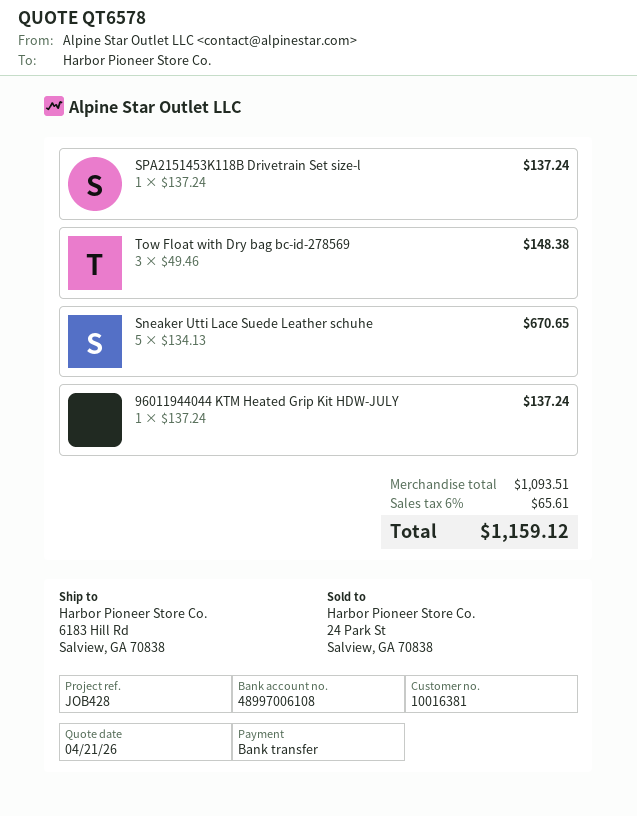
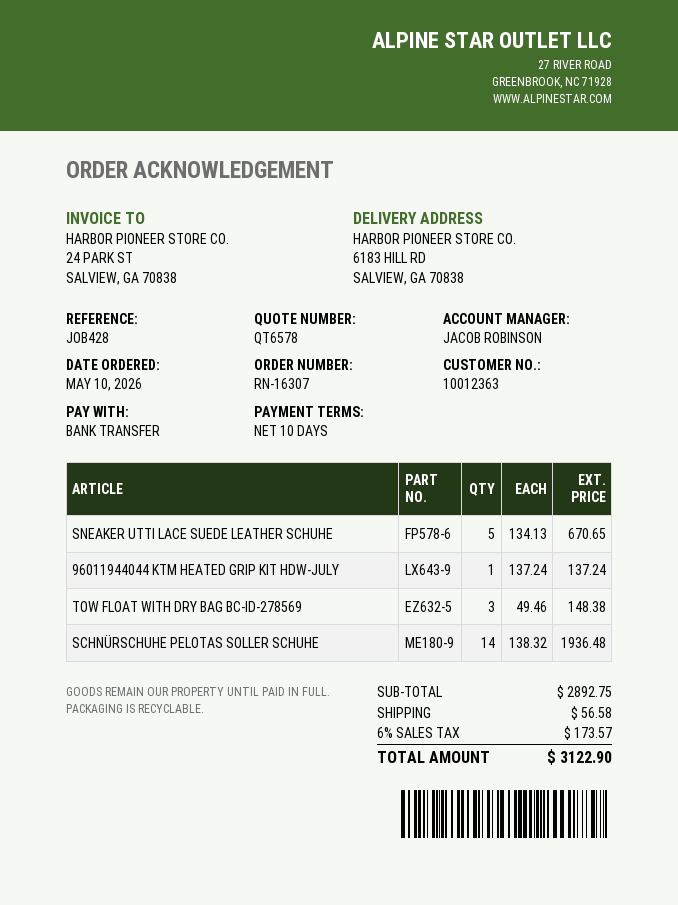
customer number: 10016381 -> 10012363
SPA2151453K118B Drivetrain Set size-l: 1 x 137.24 = 137.24 -> none
SCHNÜRSCHUHE PELOTAS SOLLER SCHUHE: none -> 14 x 138.32 = 1936.48
subtotal: 1093.51 -> 2892.75
shipping: none -> 56.58
tax: 6% = 65.61 -> 6% = 173.57
total: 1159.12 -> 3122.90

